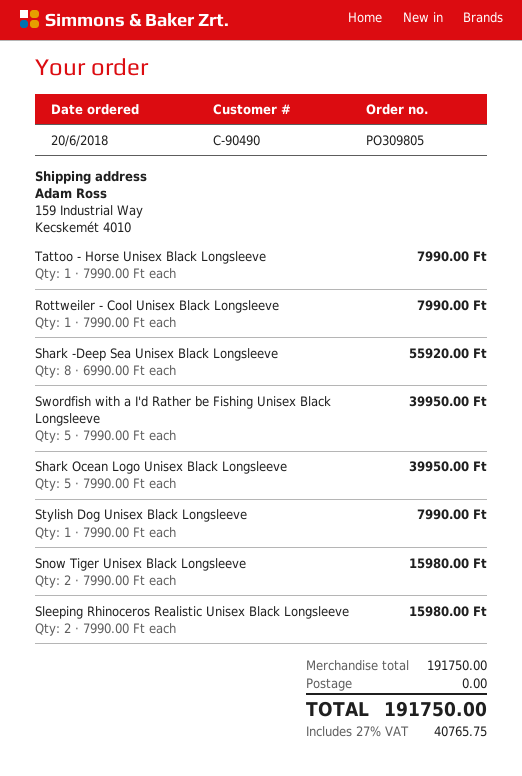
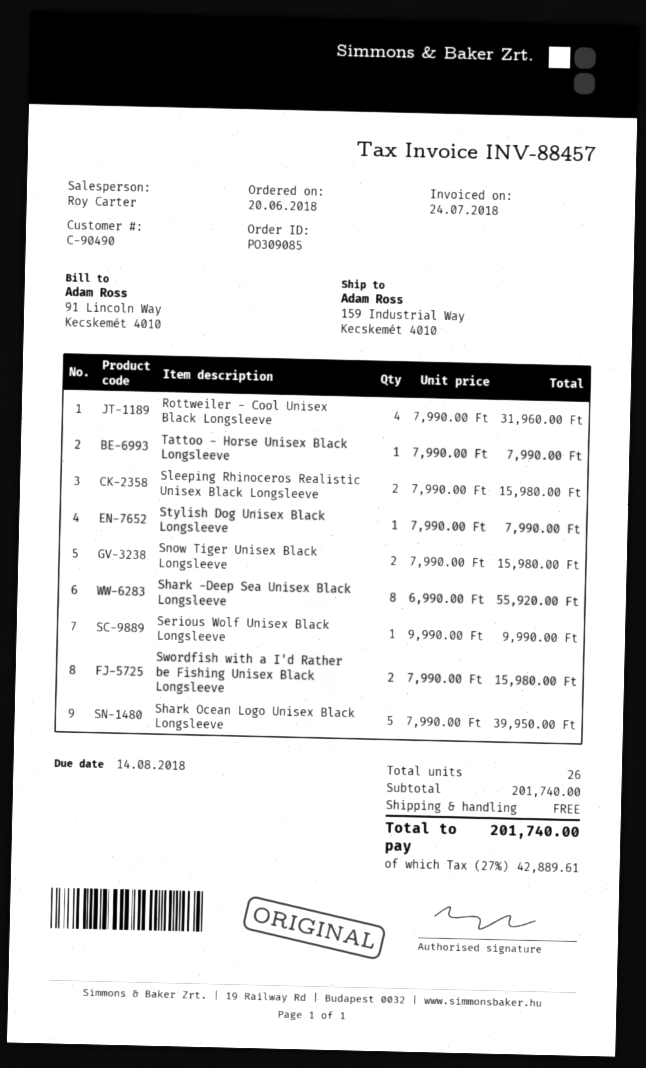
order number: PO309805 -> PO309085
Rottweiler - Cool Unisex Black Longsleeve: 1 x 7990.00 = 7990.00 -> 4 x 7990.00 = 31960.00
Swordfish with a I'd Rather be Fishing Unisex Black Longsleeve: 5 x 7990.00 = 39950.00 -> 2 x 7990.00 = 15980.00
Serious Wolf Unisex Black Longsleeve: none -> 1 x 9990.00 = 9990.00
subtotal: 191750.00 -> 201740.00
tax: 27% = 40765.75 -> 27% = 42889.61
total: 191750.00 -> 201740.00

